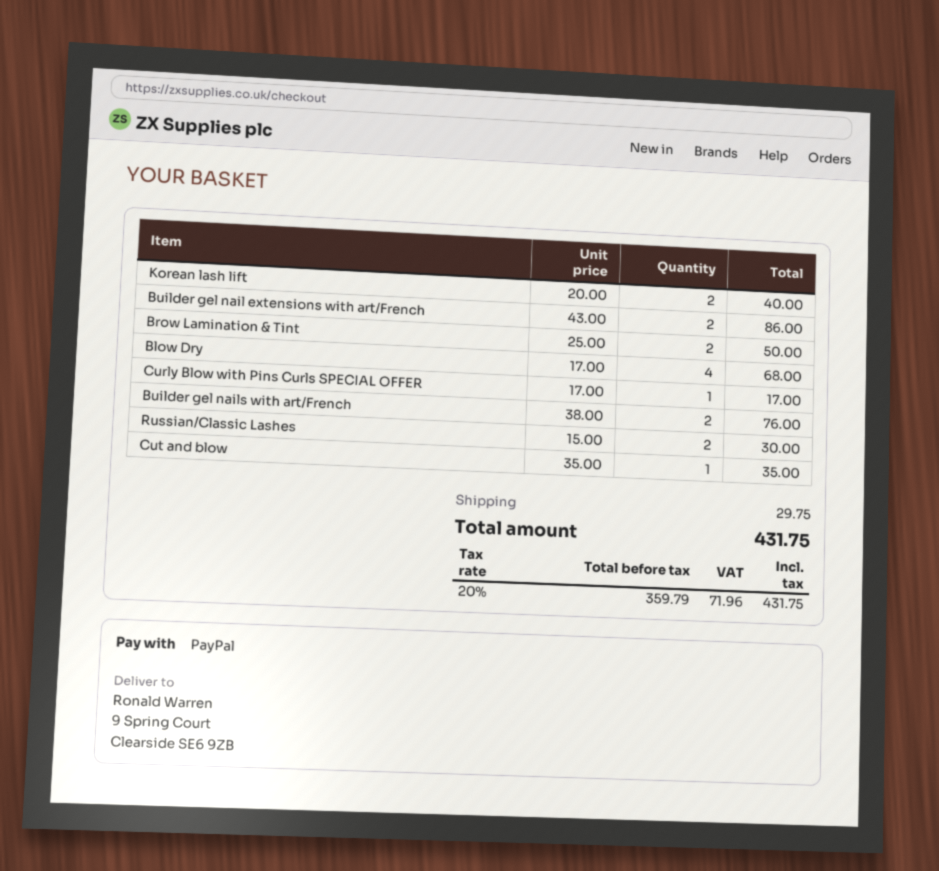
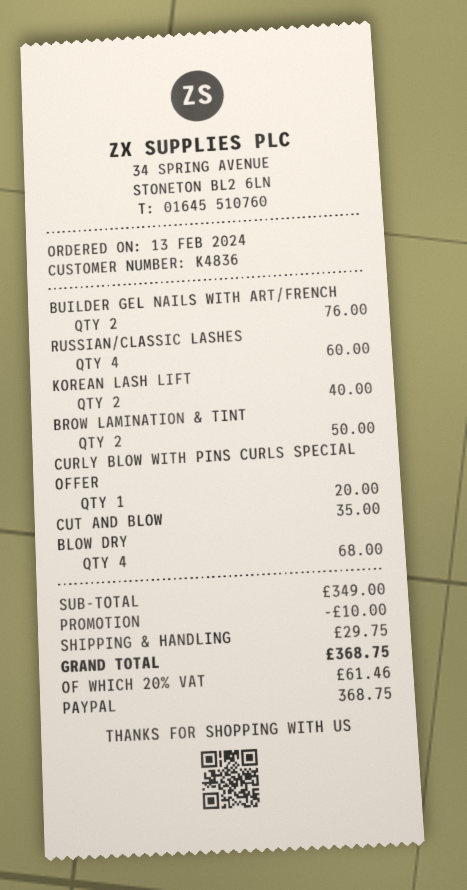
Builder gel nail extensions with art/French: 2 for 86.00 -> none
Curly Blow with Pins Curls SPECIAL OFFER: 1 for 17.00 -> 1 for 20.00
Russian/Classic Lashes: 2 for 30.00 -> 4 for 60.00
discount: none -> 10.00
tax: 20% = 71.96 -> 20% = 61.46
total: 431.75 -> 368.75

